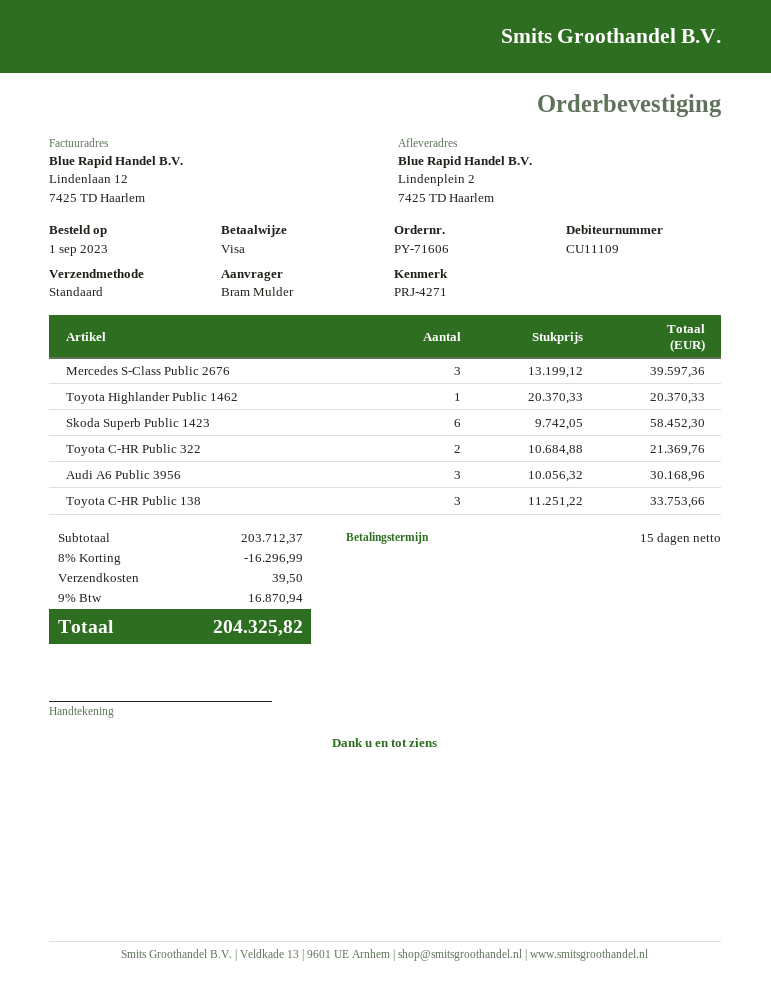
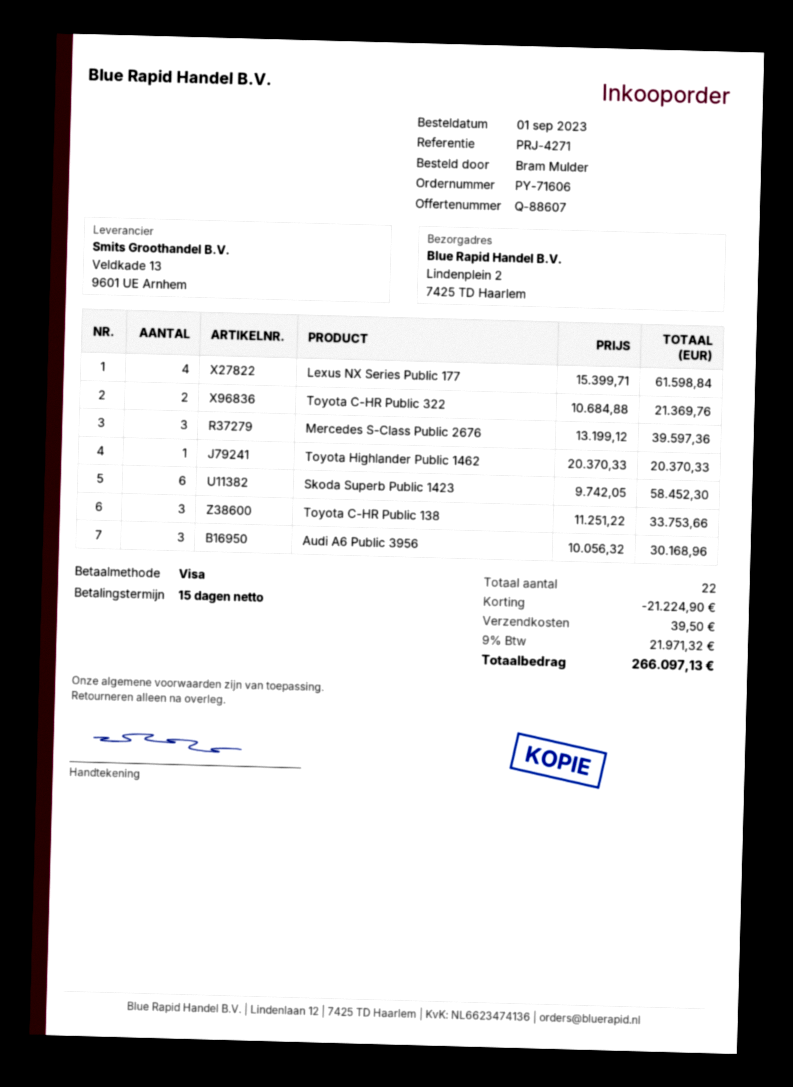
Lexus NX Series Public 177: none -> 4 x 15399.71 = 61598.84
discount: 16296.99 -> 21224.90
tax: 9% = 16870.94 -> 9% = 21971.32
total: 204325.82 -> 266097.13

